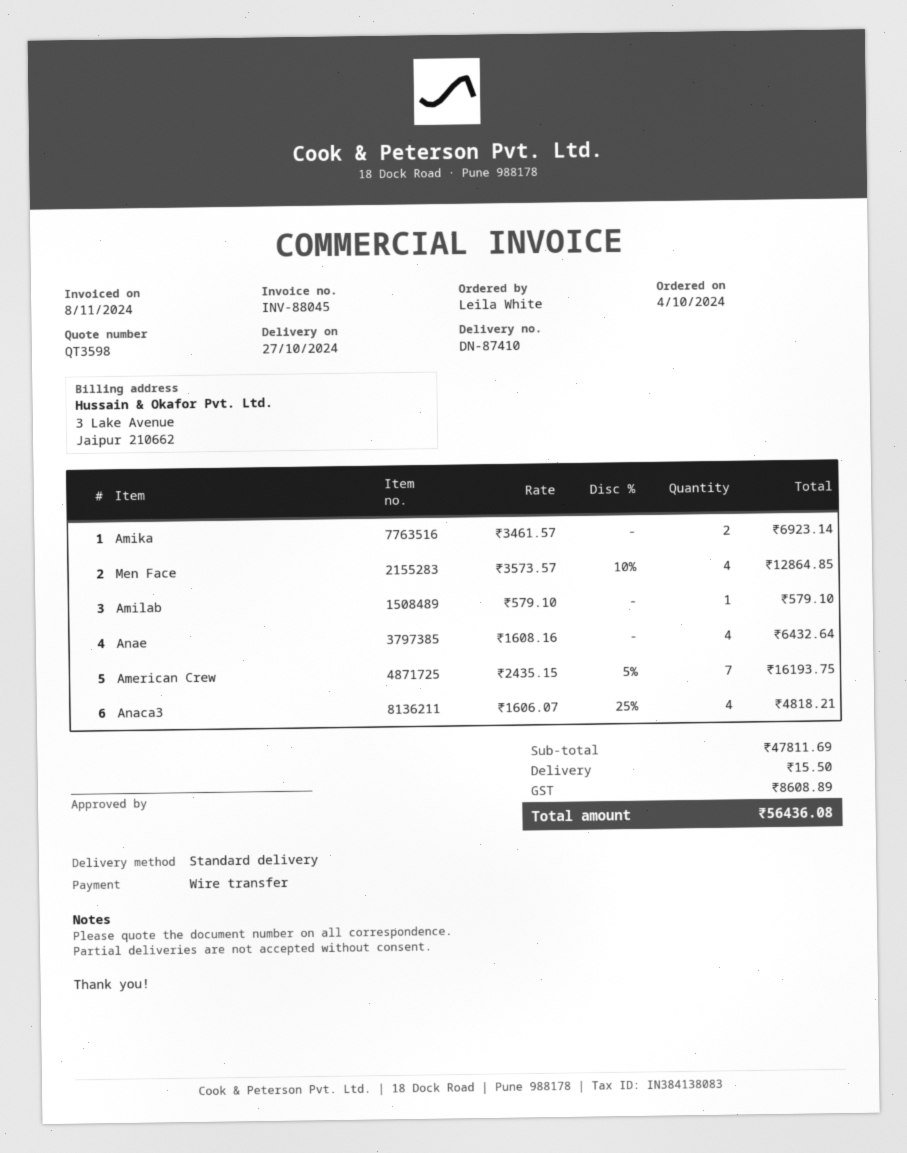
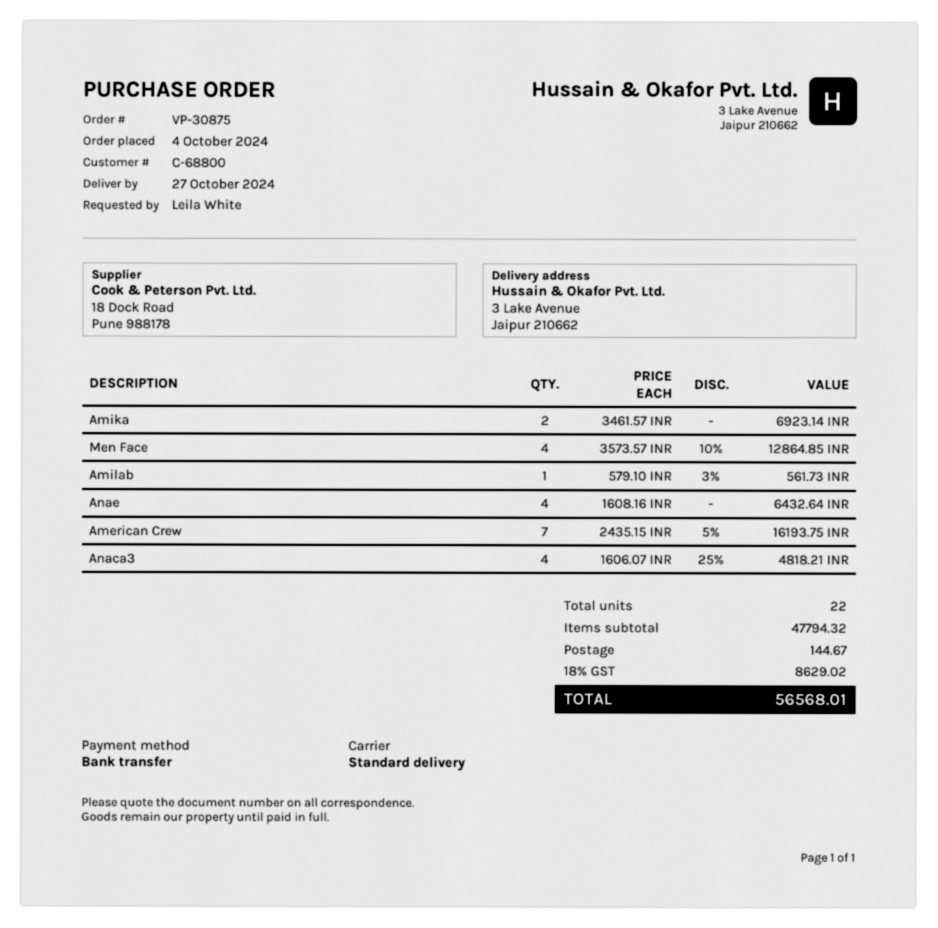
Amilab: 1 x 579.10 = 579.10 -> 1 x 579.10 - 3% = 561.73
subtotal: 47811.69 -> 47794.32
shipping: 15.50 -> 144.67
tax: 8608.89 -> 8629.02
total: 56436.08 -> 56568.01

